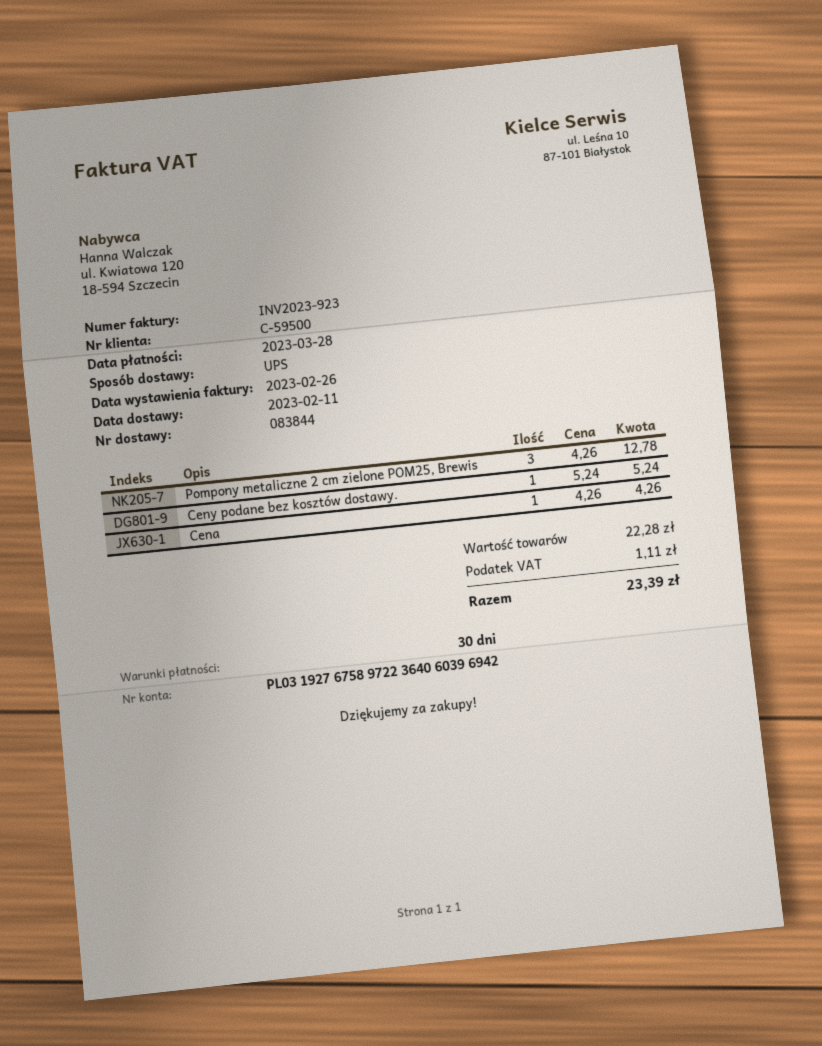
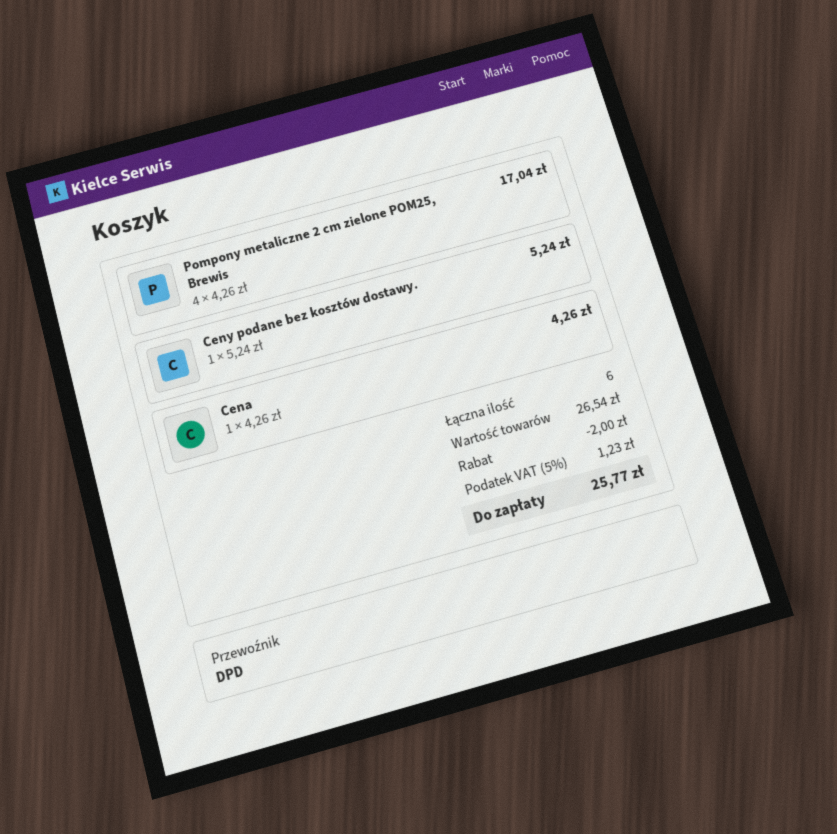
shipping method: UPS -> DPD
Pompony metaliczne 2 cm zielone POM25, Brewis: 3 x 4.26 = 12.78 -> 4 x 4.26 = 17.04
subtotal: 22.28 -> 26.54
discount: none -> 2.00
tax: 1.11 -> 1.23
total: 23.39 -> 25.77

